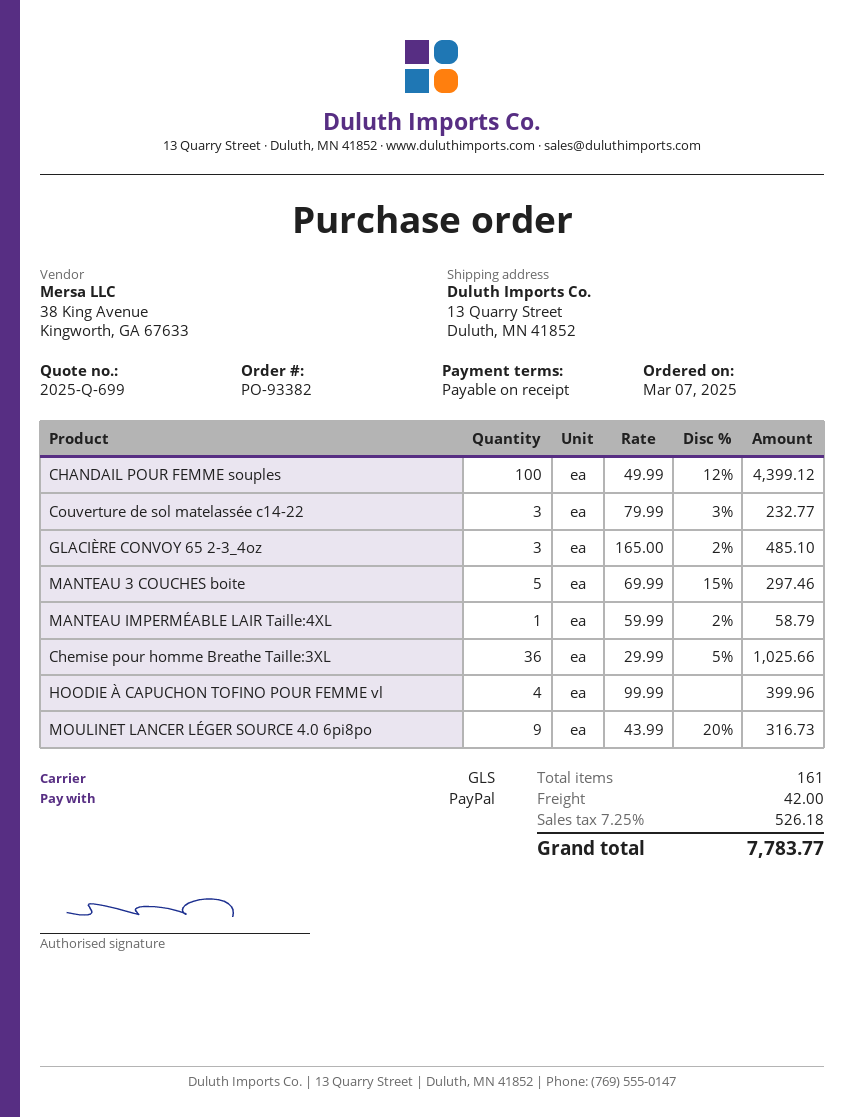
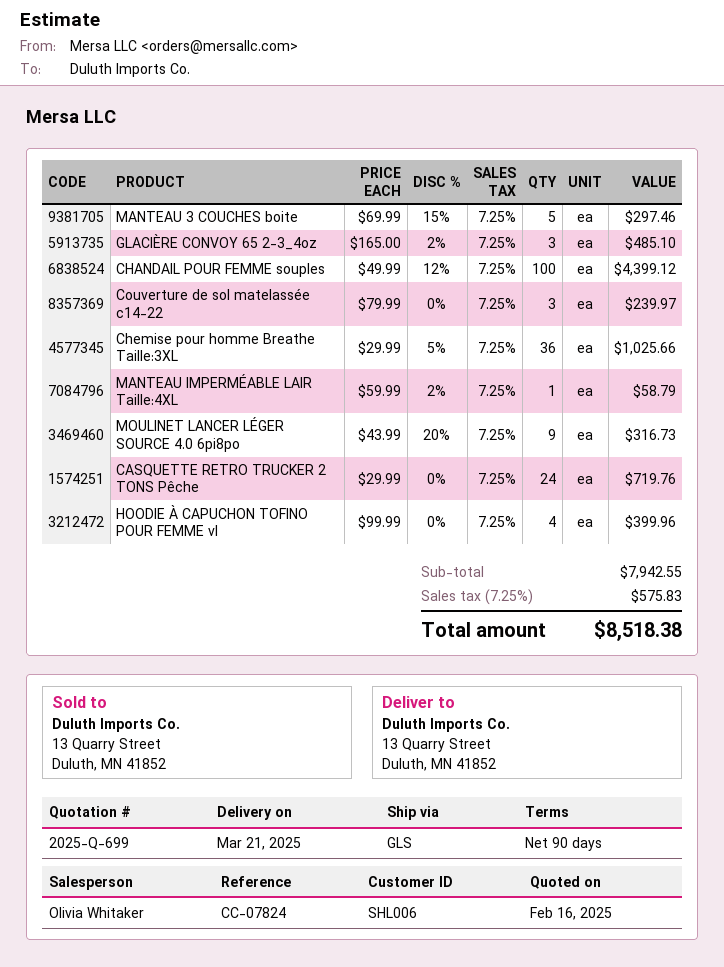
payment terms: on receipt -> 90 days
Couverture de sol matelassée c14-22: 3 x 79.99 - 3% = 232.77 -> 3 x 79.99 = 239.97
CASQUETTE RETRO TRUCKER 2 TONS Pêche: none -> 24 x 29.99 = 719.76
shipping: 42.00 -> none
tax: 7.25% = 526.18 -> 7.25% = 575.83
total: 7783.77 -> 8518.38

